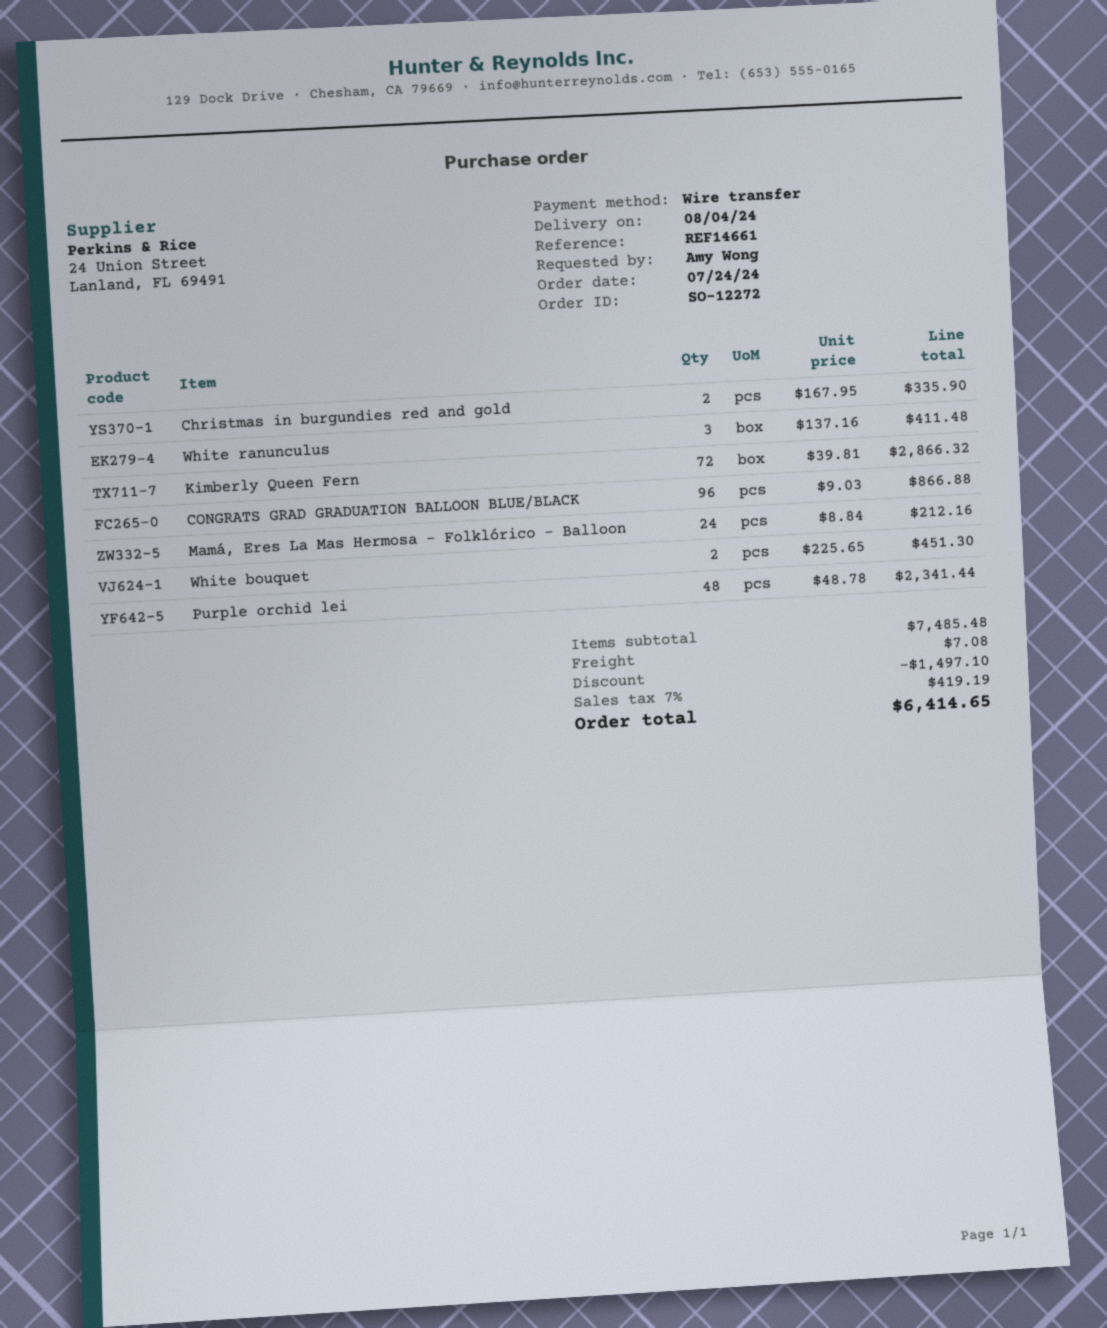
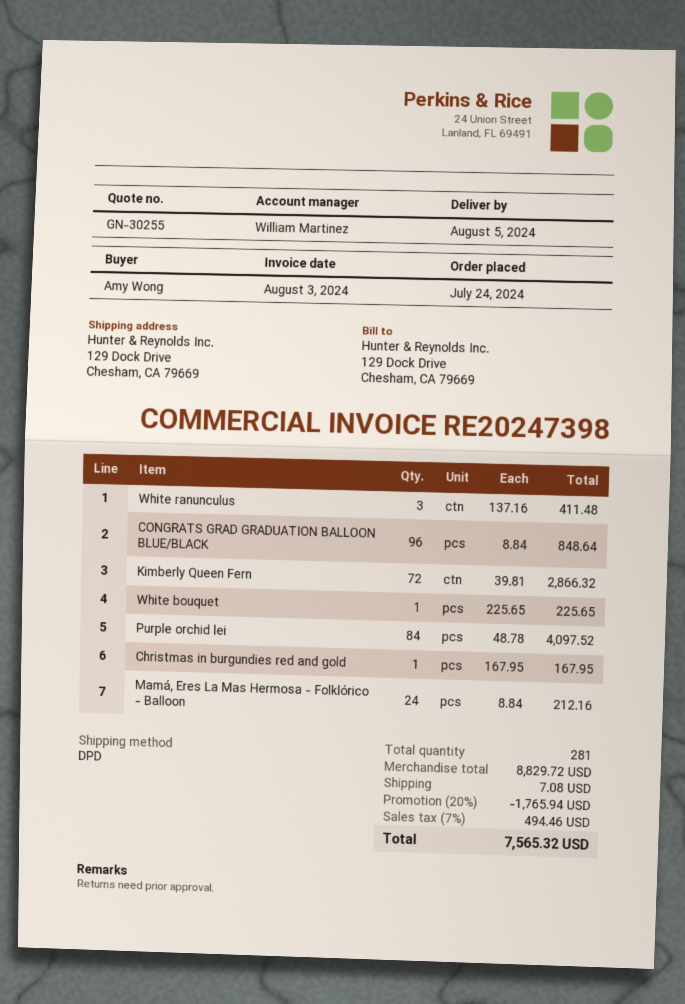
delivery date: 2024-08-04 -> 2024-08-05
Christmas in burgundies red and gold: 2 x 167.95 = 335.90 -> 1 x 167.95 = 167.95
CONGRATS GRAD GRADUATION BALLOON BLUE/BLACK: 96 x 9.03 = 866.88 -> 96 x 8.84 = 848.64
White bouquet: 2 x 225.65 = 451.30 -> 1 x 225.65 = 225.65
Purple orchid lei: 48 x 48.78 = 2341.44 -> 84 x 48.78 = 4097.52
subtotal: 7485.48 -> 8829.72
discount: 1497.10 -> 1765.94
tax: 7% = 419.19 -> 7% = 494.46
total: 6414.65 -> 7565.32

